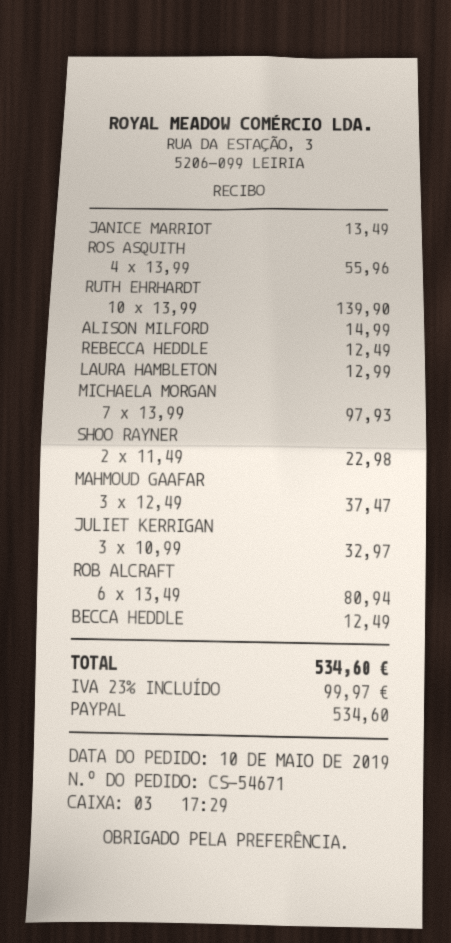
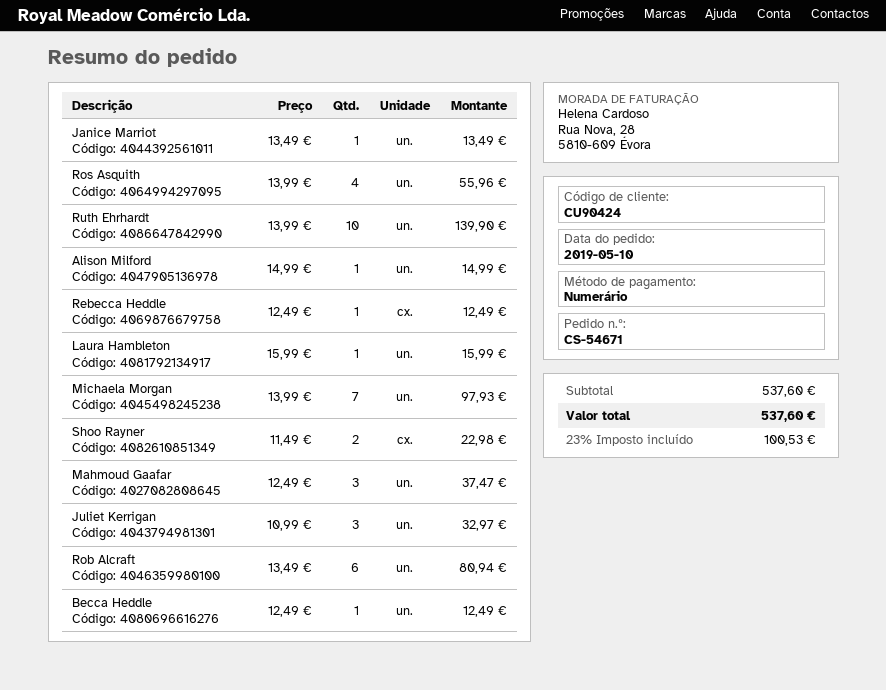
payment method: PayPal -> cash
LAURA HAMBLETON: 1 x 12.99 = 12.99 -> 1 x 15.99 = 15.99
tax: 23% = 99.97 -> 23% = 100.53
total: 534.60 -> 537.60

